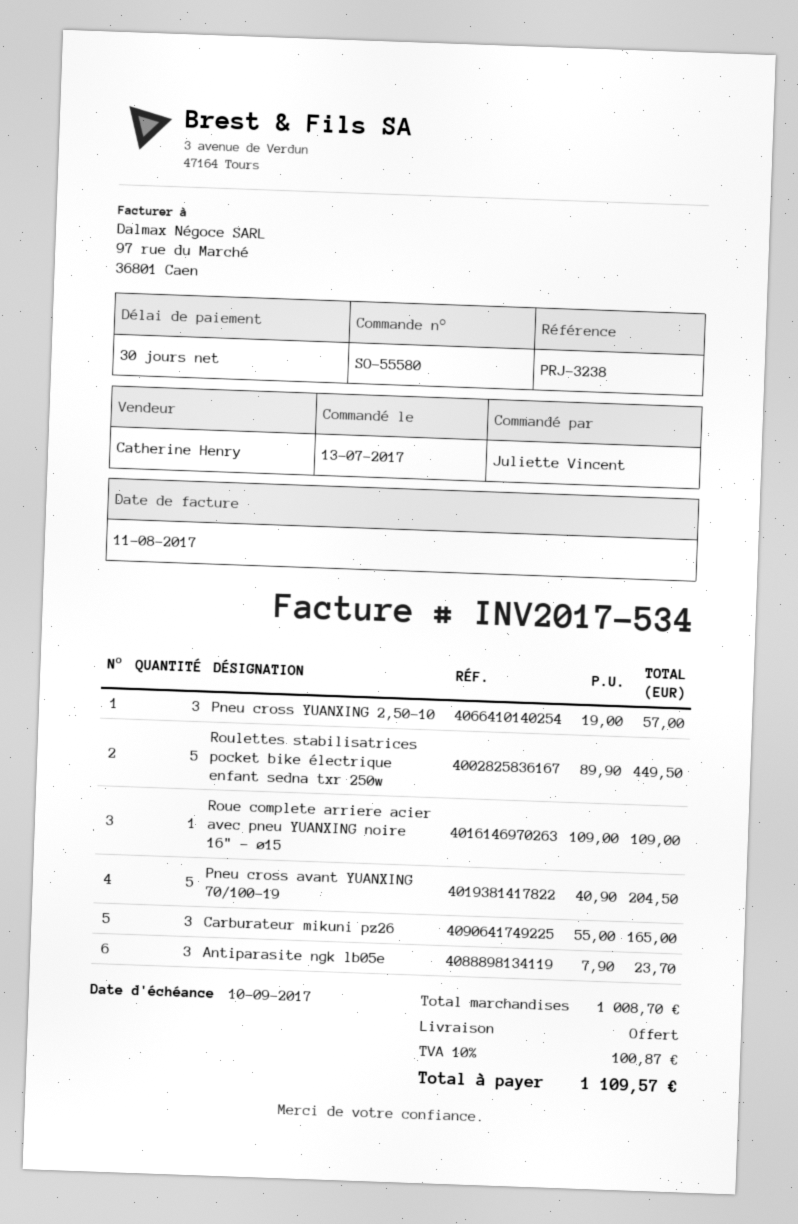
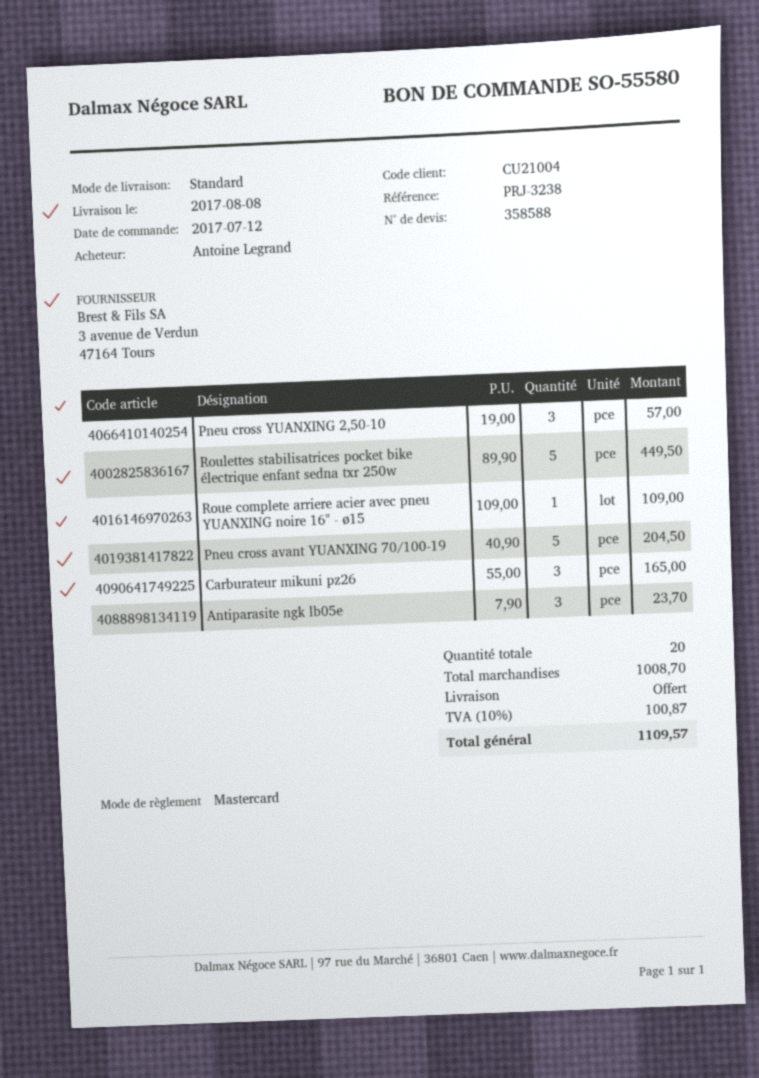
order date: 2017-07-13 -> 2017-07-12
ordered by: Juliette Vincent -> Antoine Legrand

